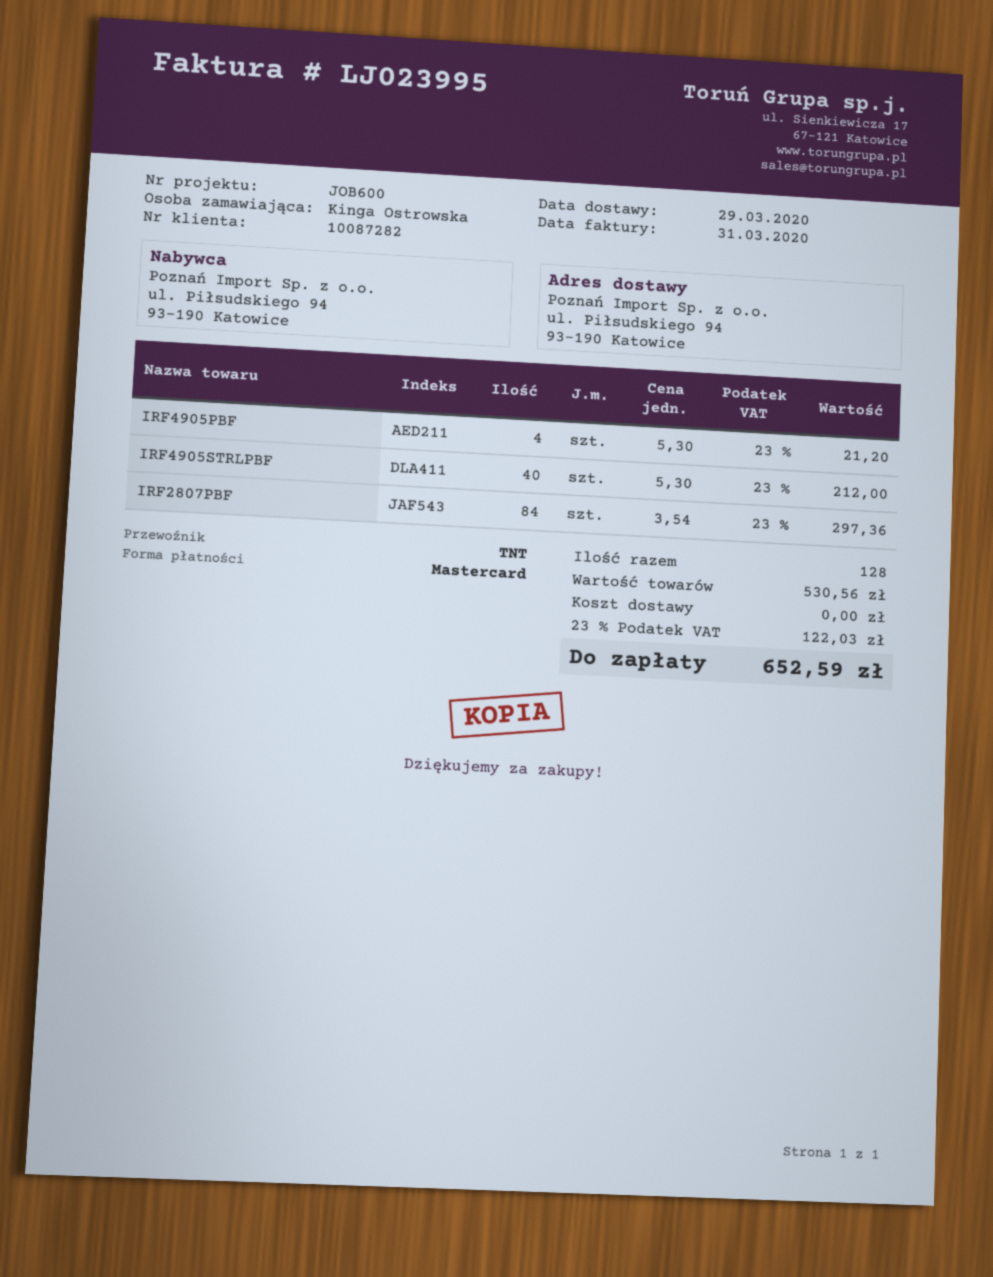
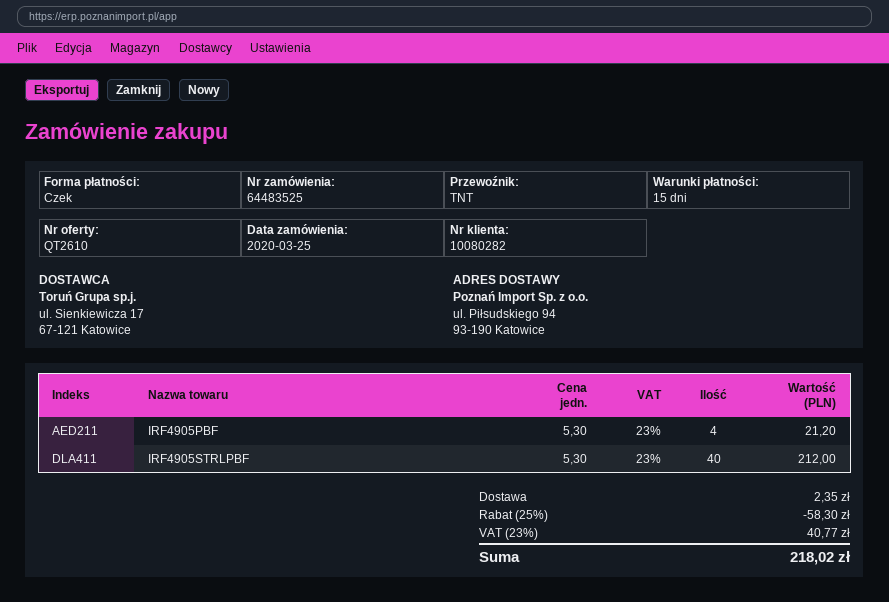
customer number: 10087282 -> 10080282
payment method: Mastercard -> cheque
IRF2807PBF: 84 x 3.54 = 297.36 -> none
discount: none -> 25% = 58.30
shipping: 0.00 -> 2.35
tax: 23% = 122.03 -> 23% = 40.77
total: 652.59 -> 218.02

